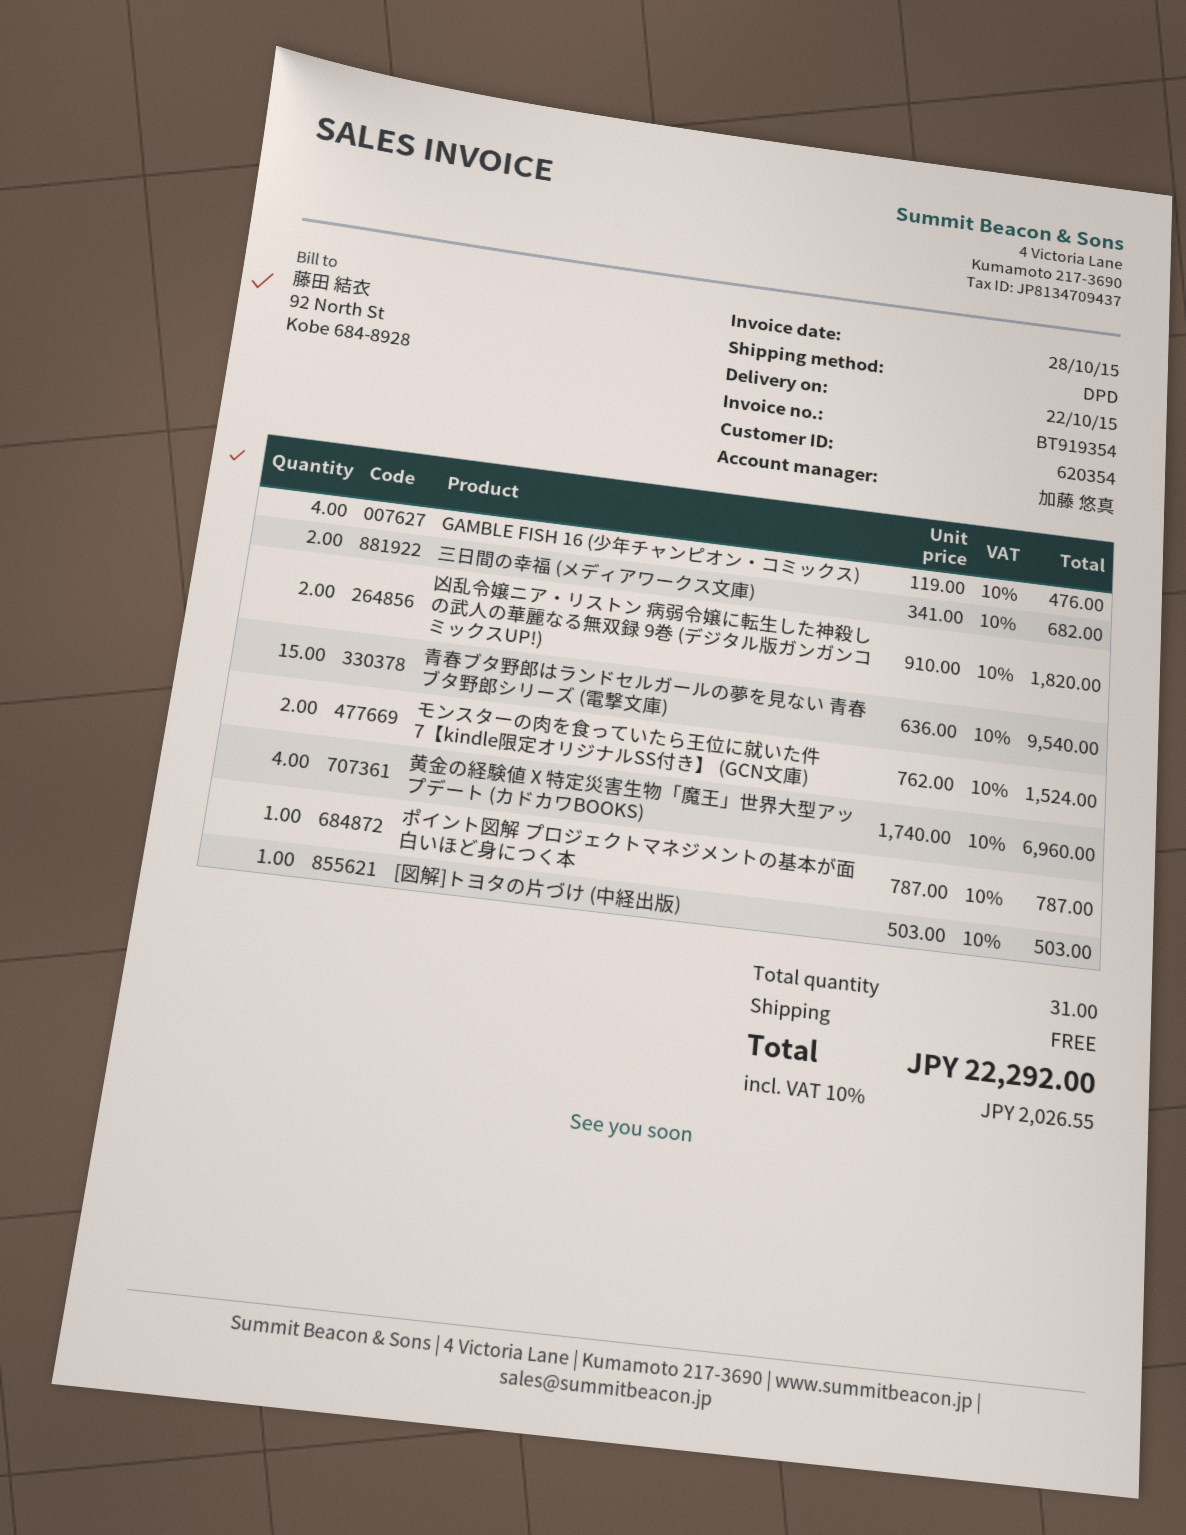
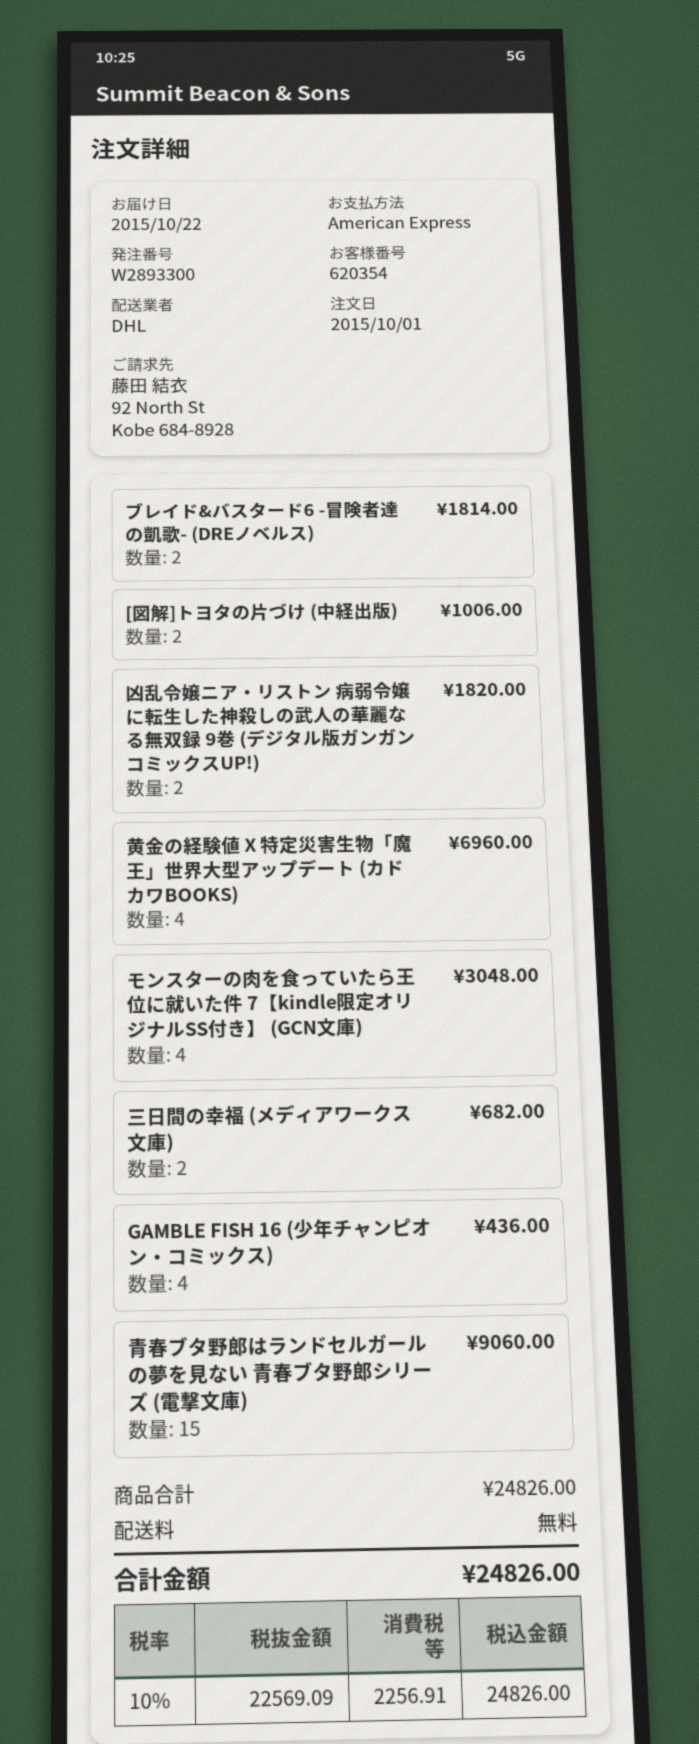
shipping method: DPD -> DHL
GAMBLE FISH 16 (少年チャンピオン・コミックス): 4 for 476.00 -> 4 for 436.00
青春ブタ野郎はランドセルガールの夢を見ない 青春ブタ野郎シリーズ (電撃文庫): 15 for 9540.00 -> 15 for 9060.00
モンスターの肉を食っていたら王位に就いた件 7【kindle限定オリジナルSS付き】 (GCN文庫): 2 for 1524.00 -> 4 for 3048.00
ポイント図解 プロジェクトマネジメントの基本が面白いほど身につく本: 1 for 787.00 -> none
[図解]トヨタの片づけ (中経出版): 1 for 503.00 -> 2 for 1006.00
ブレイド&バスタード6 -冒険者達の凱歌- (DREノベルス): none -> 2 for 1814.00
tax: 10% = 2026.55 -> 10% = 2256.91
total: 22292.00 -> 24826.00

